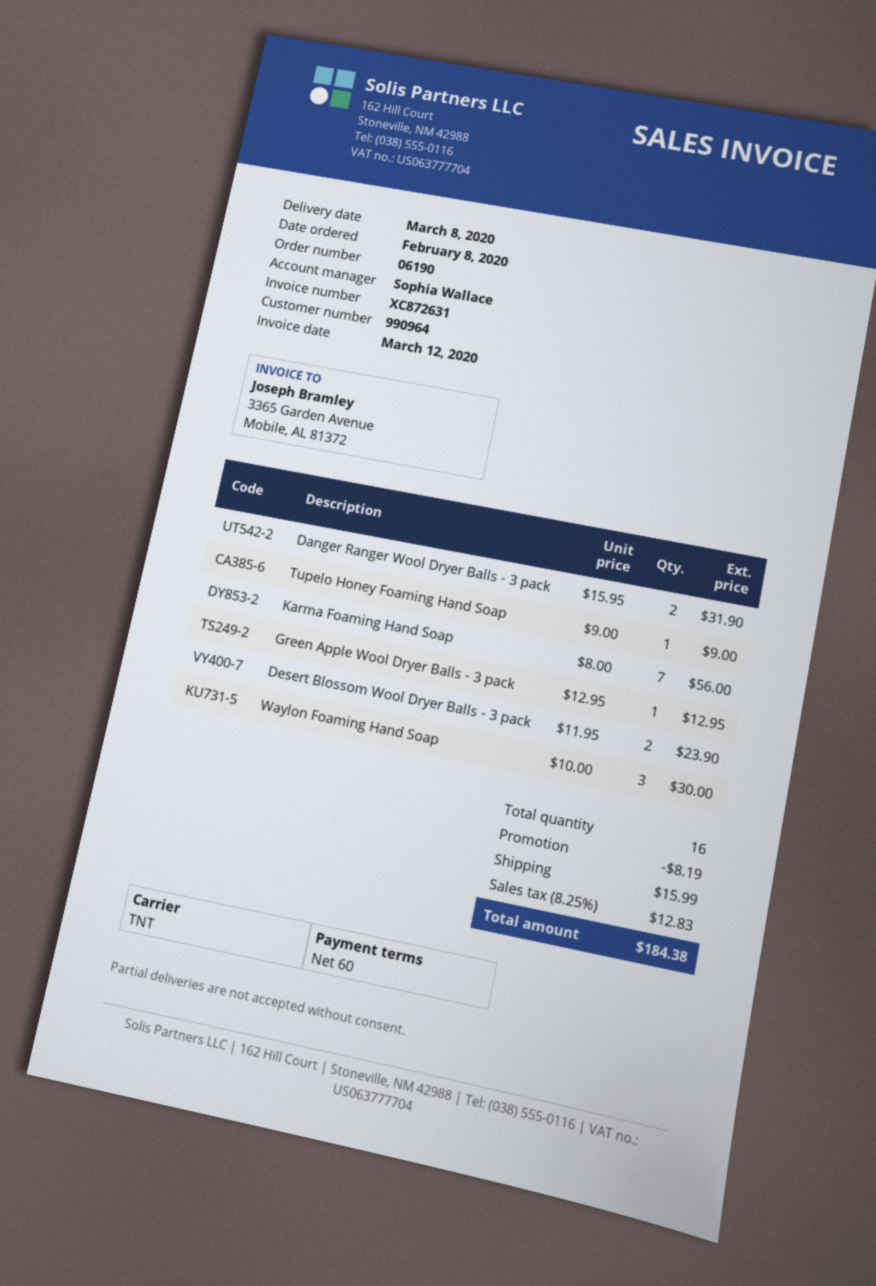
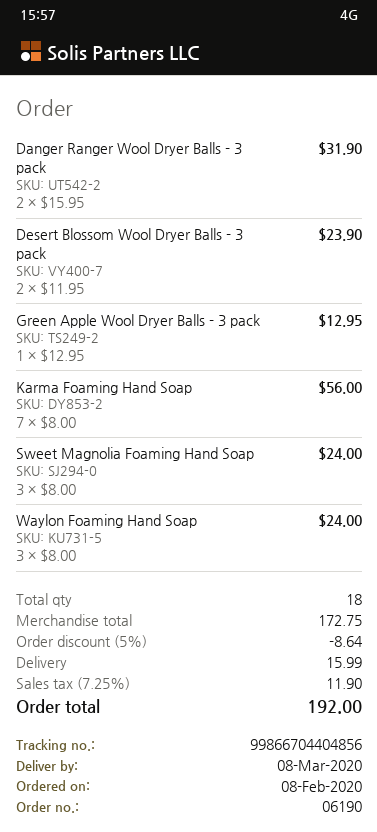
Tupelo Honey Foaming Hand Soap: 1 x 9.00 = 9.00 -> none
Waylon Foaming Hand Soap: 3 x 10.00 = 30.00 -> 3 x 8.00 = 24.00
Sweet Magnolia Foaming Hand Soap: none -> 3 x 8.00 = 24.00
total quantity: 16 -> 18
discount: 8.19 -> 8.64
tax: 8.25% = 12.83 -> 7.25% = 11.90
total: 184.38 -> 192.00

